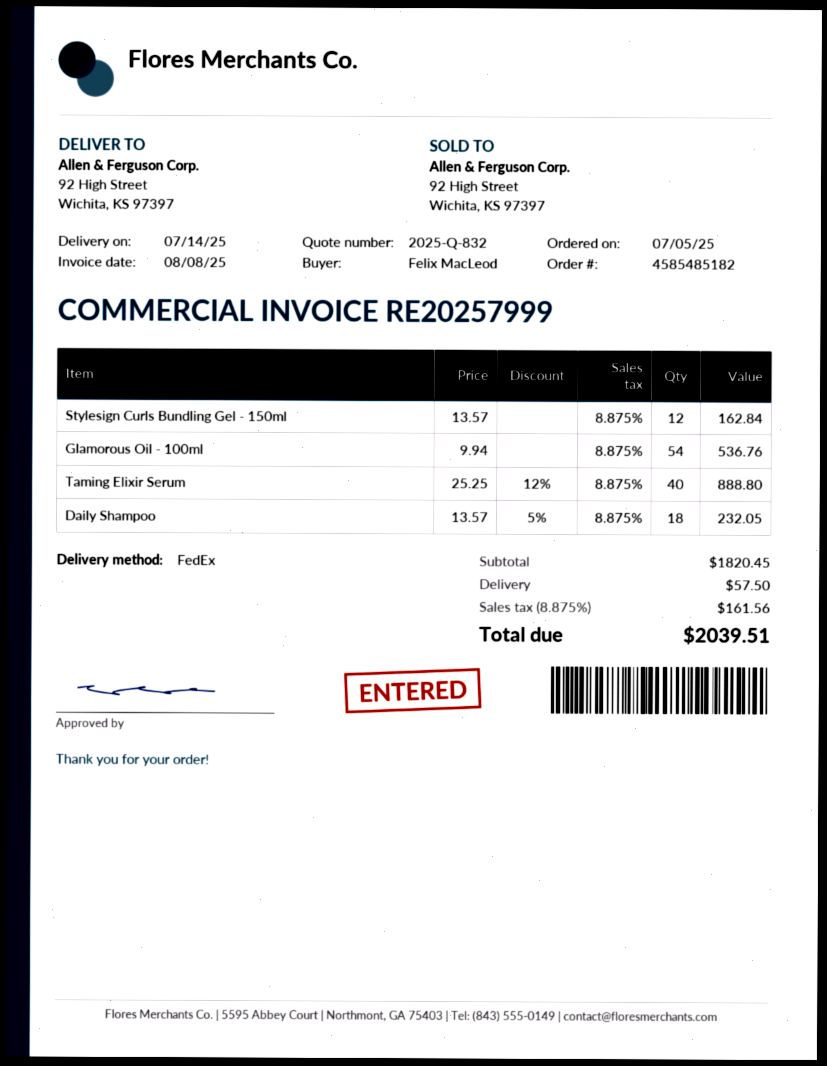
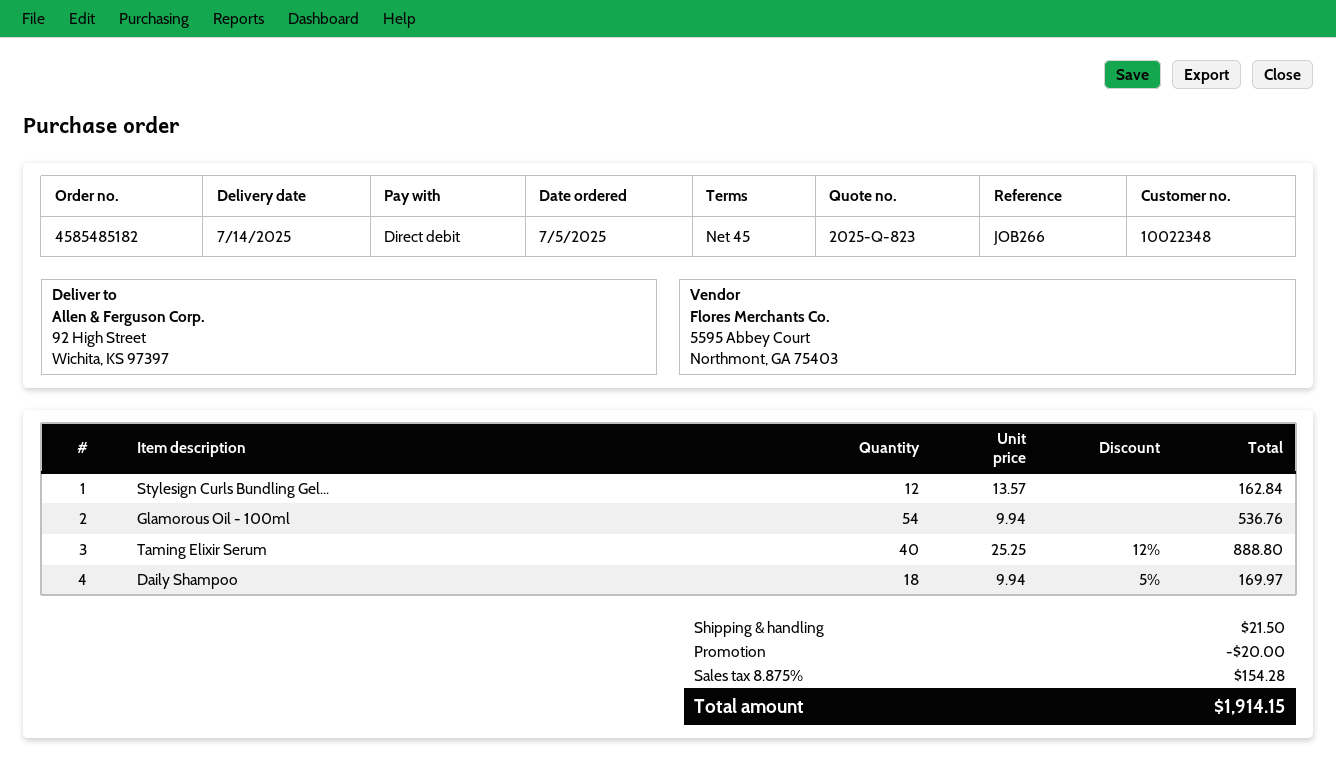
quote number: 2025-Q-832 -> 2025-Q-823
Daily Shampoo: 18 x 13.57 - 5% = 232.05 -> 18 x 9.94 - 5% = 169.97
discount: none -> 20.00
shipping: 57.50 -> 21.50
tax: 8.875% = 161.56 -> 8.875% = 154.28
total: 2039.51 -> 1914.15

